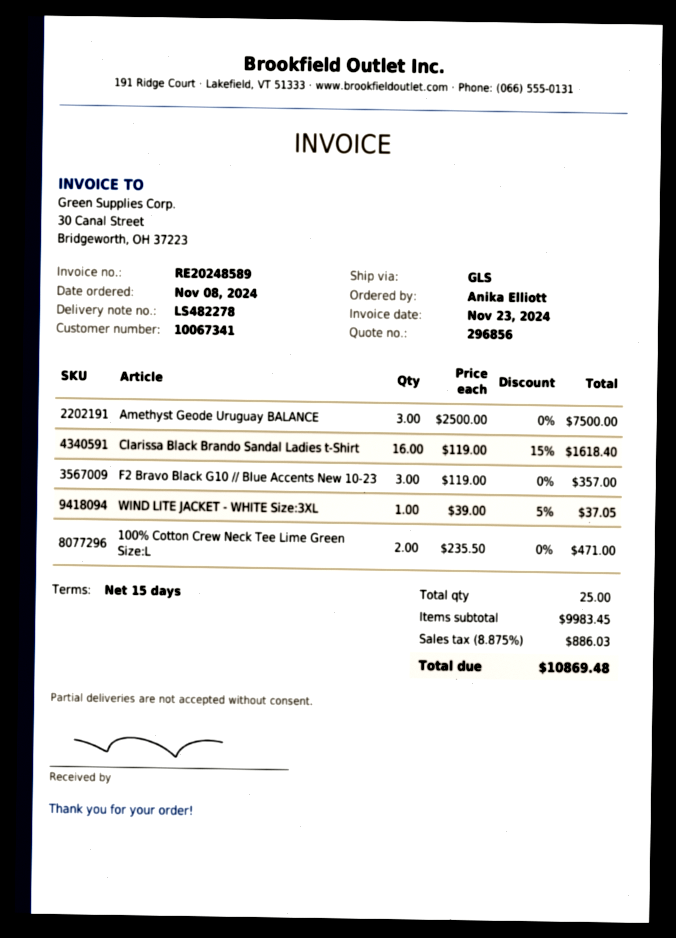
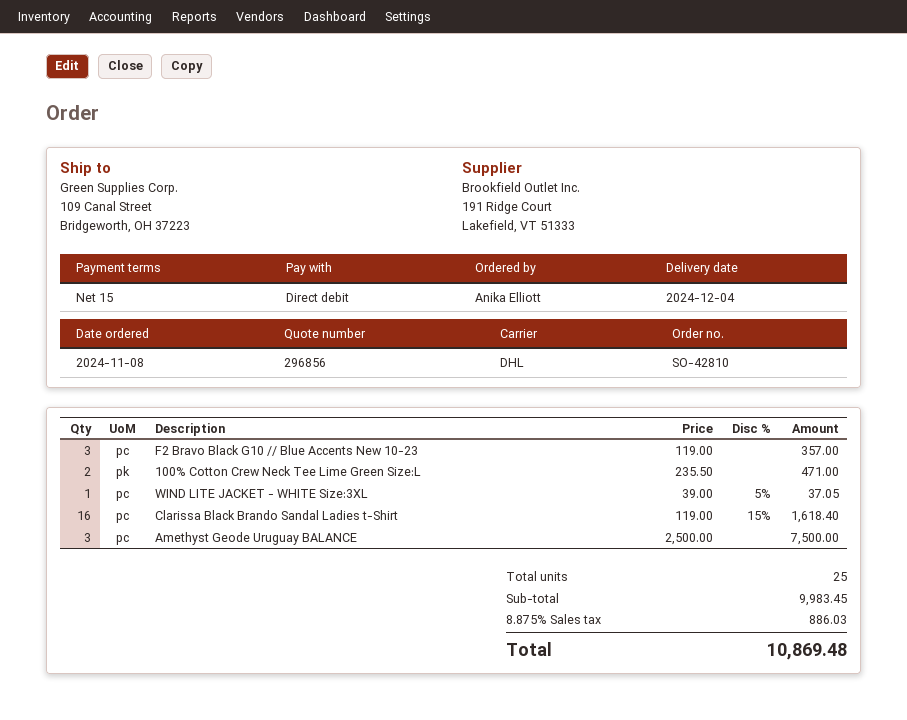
shipping method: GLS -> DHL

